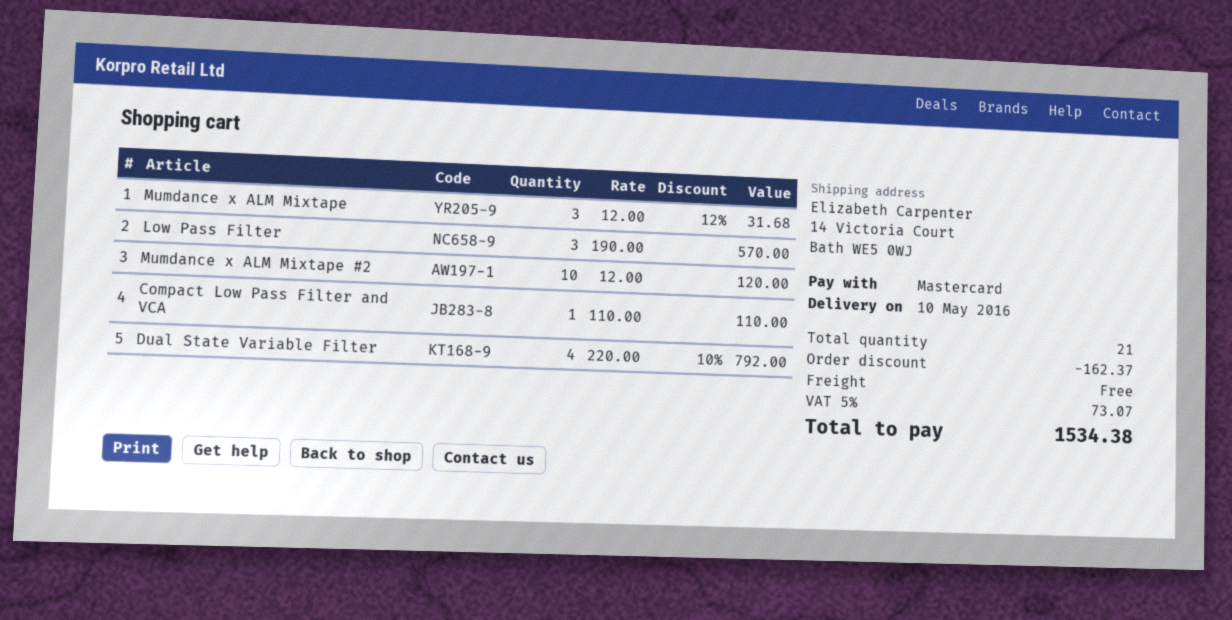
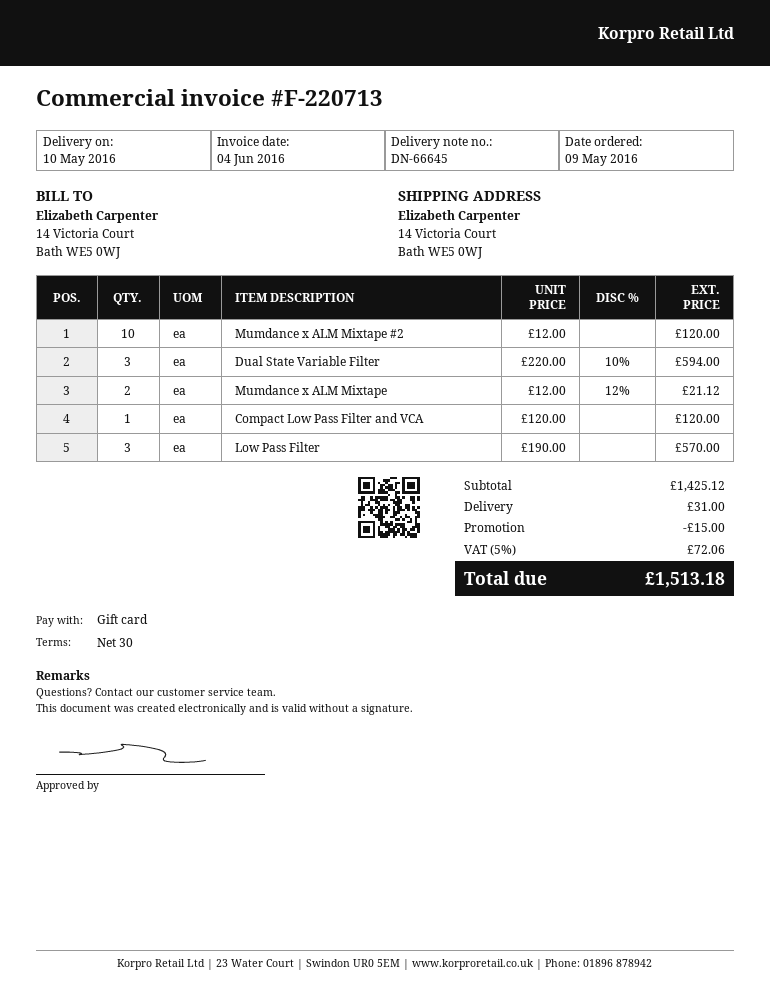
payment method: Mastercard -> gift card
Mumdance x ALM Mixtape: 3 x 12.00 - 12% = 31.68 -> 2 x 12.00 - 12% = 21.12
Compact Low Pass Filter and VCA: 1 x 110.00 = 110.00 -> 1 x 120.00 = 120.00
Dual State Variable Filter: 4 x 220.00 - 10% = 792.00 -> 3 x 220.00 - 10% = 594.00
discount: 162.37 -> 15.00
shipping: 0.00 -> 31.00
tax: 5% = 73.07 -> 5% = 72.06
total: 1534.38 -> 1513.18

